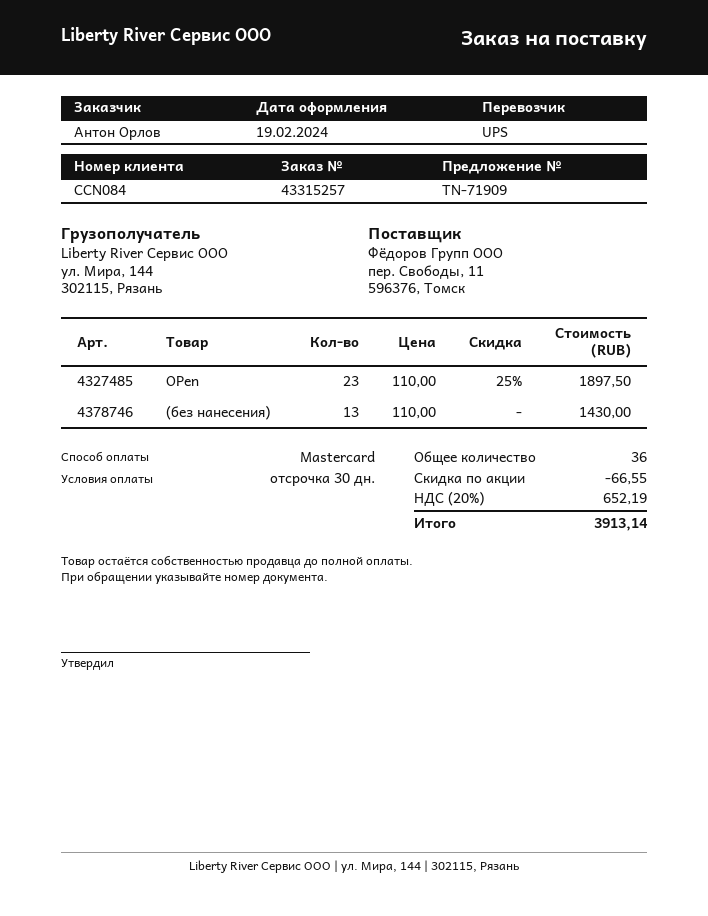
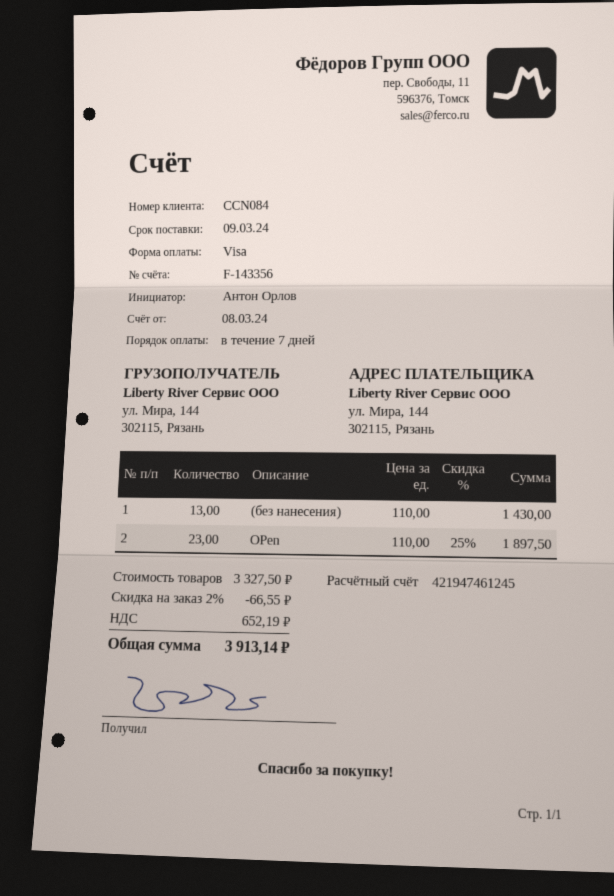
payment terms: 30 days -> 7 days
payment method: Mastercard -> Visa

